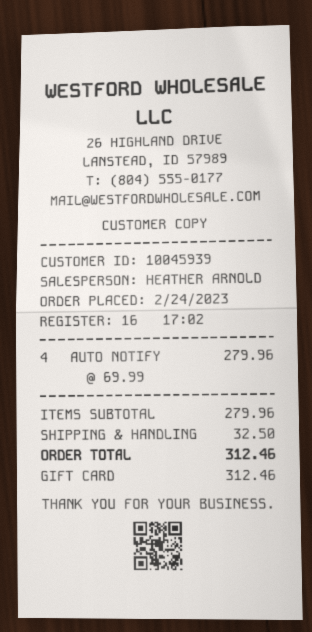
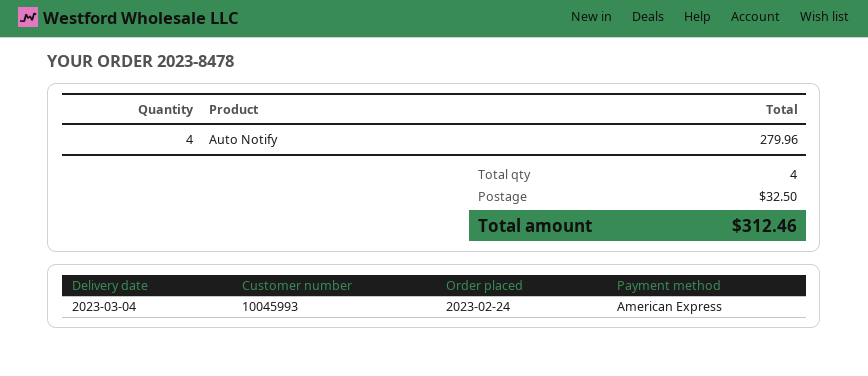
customer number: 10045939 -> 10045993
payment method: gift card -> American Express

